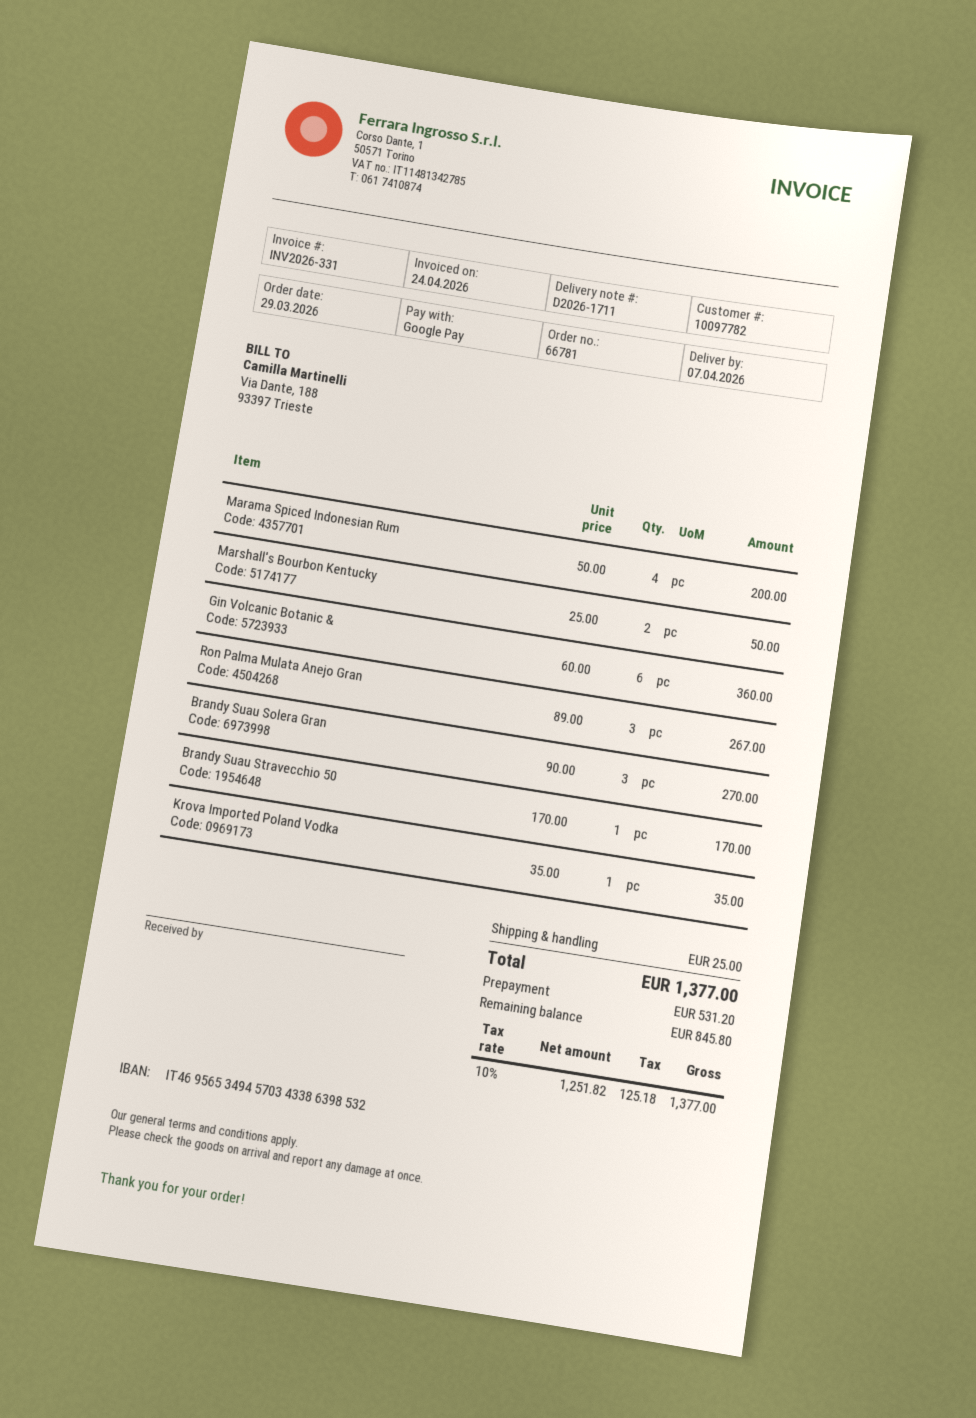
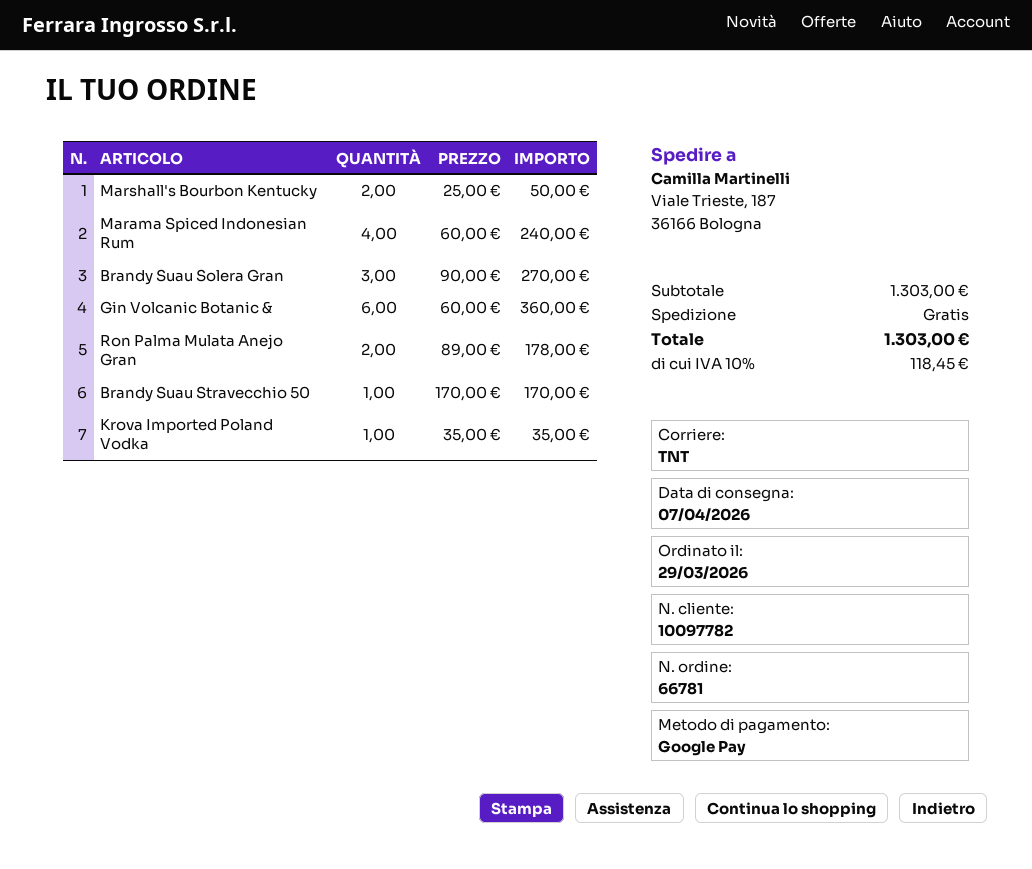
Marama Spiced Indonesian Rum: 4 x 50.00 = 200.00 -> 4 x 60.00 = 240.00
Ron Palma Mulata Anejo Gran: 3 x 89.00 = 267.00 -> 2 x 89.00 = 178.00
shipping: 25.00 -> 0.00
tax: 10% = 125.18 -> 10% = 118.45
total: 1377.00 -> 1303.00

